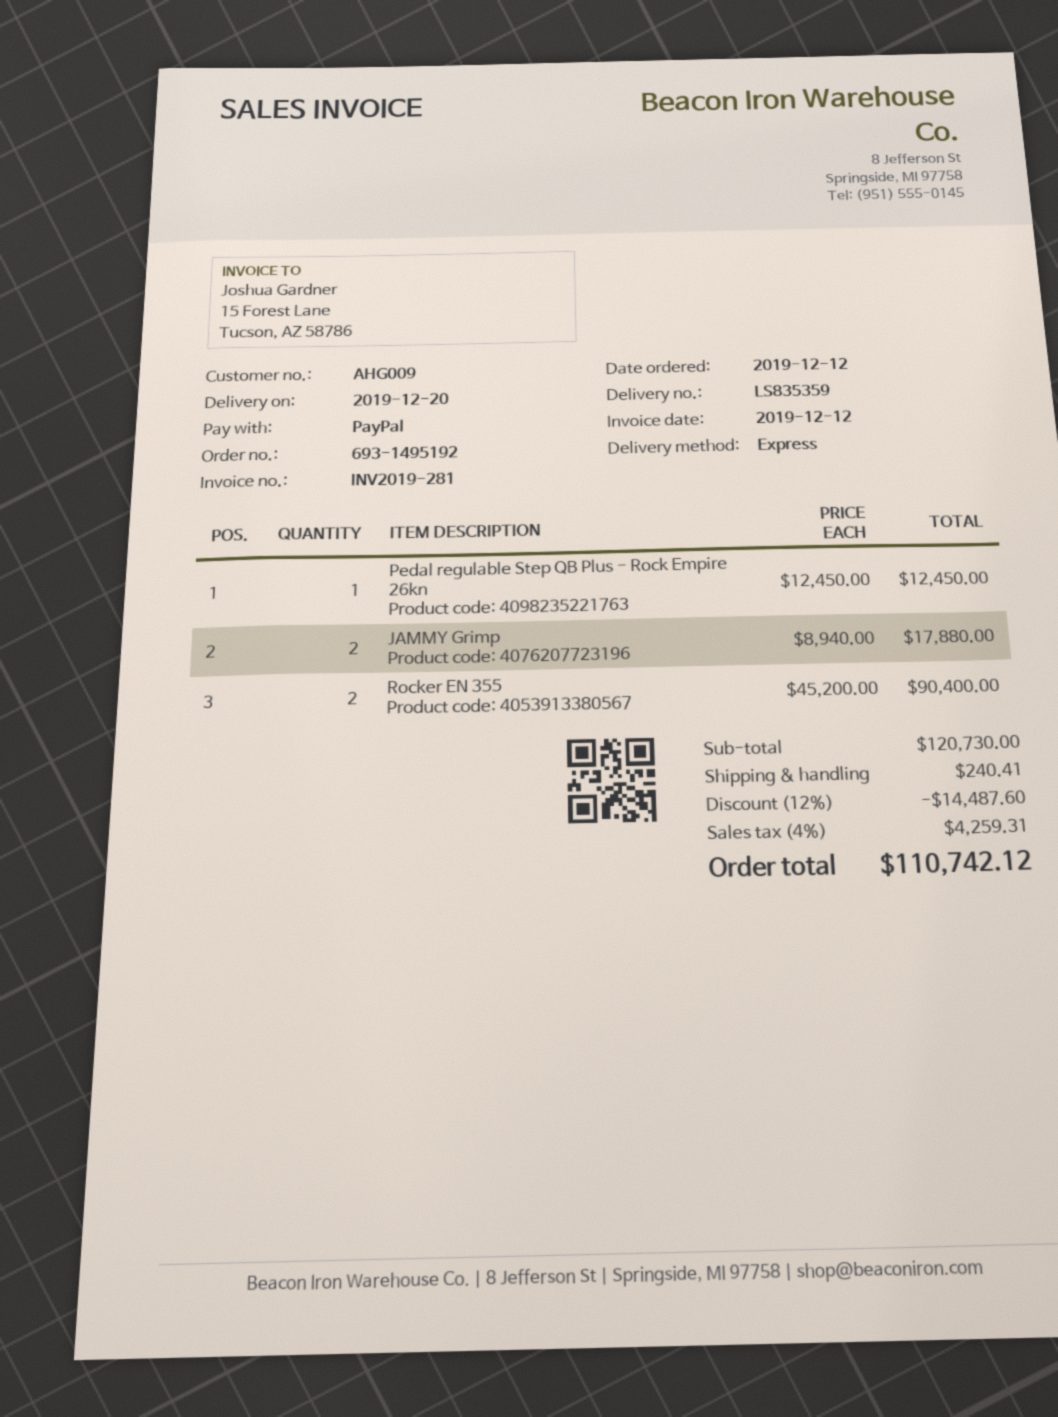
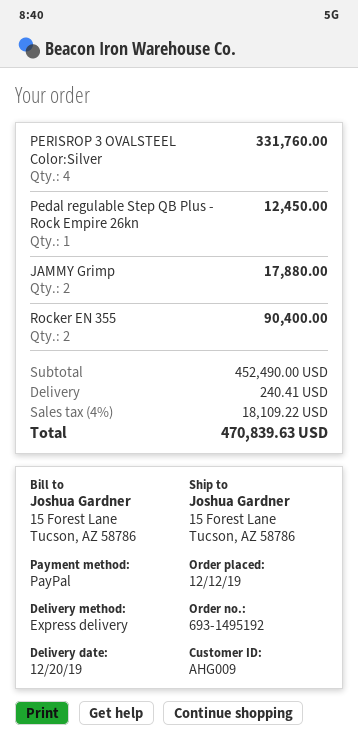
PERISROP 3 OVALSTEEL Color:Silver: none -> 4 for 331760.00
subtotal: 120730.00 -> 452490.00
discount: 12% = 14487.60 -> none
tax: 4% = 4259.31 -> 4% = 18109.22
total: 110742.12 -> 470839.63

